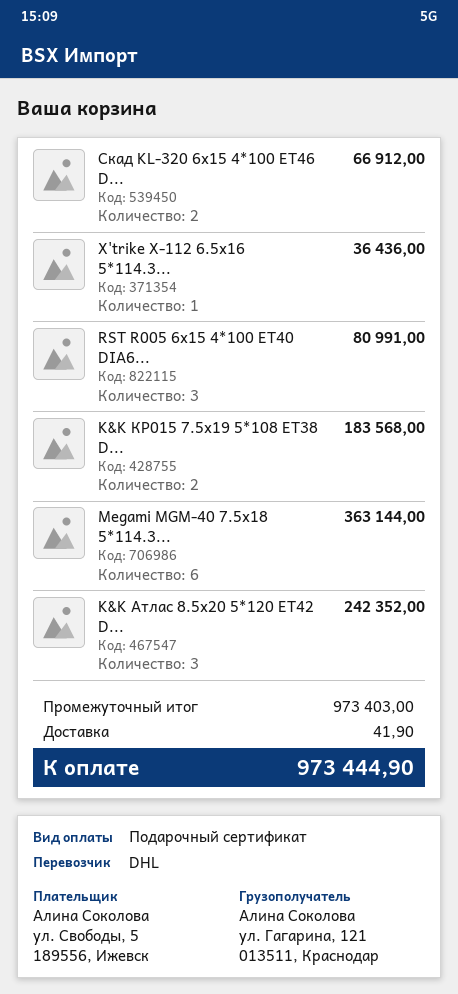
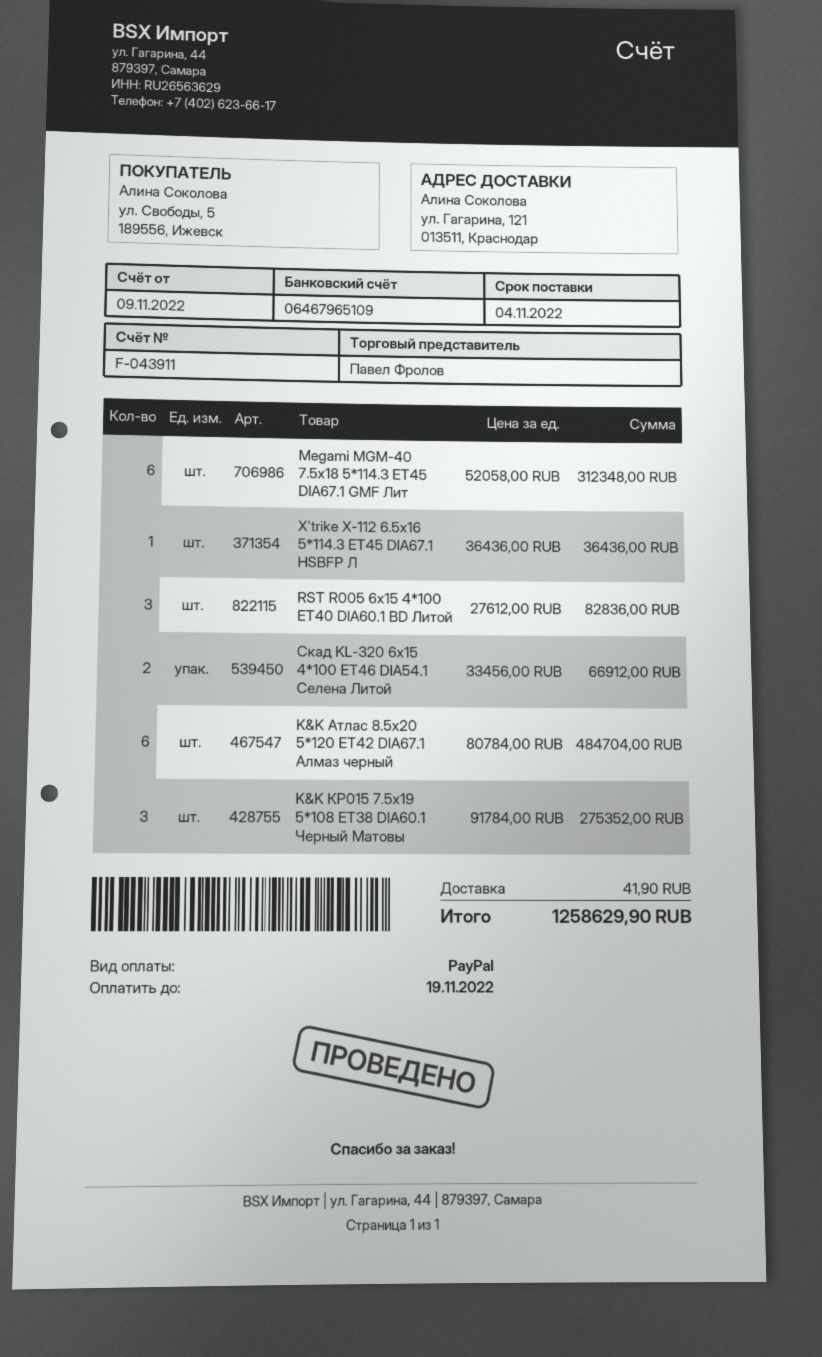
payment method: gift card -> PayPal
RST R005 6x15 4*100 ET40 DIA6...: 3 for 80991.00 -> 3 for 82836.00
K&K КР015 7.5x19 5*108 ET38 D...: 2 for 183568.00 -> 3 for 275352.00
Megami MGM-40 7.5x18 5*114.3...: 6 for 363144.00 -> 6 for 312348.00
K&K Атлас 8.5x20 5*120 ET42 D...: 3 for 242352.00 -> 6 for 484704.00
total: 973444.90 -> 1258629.90

